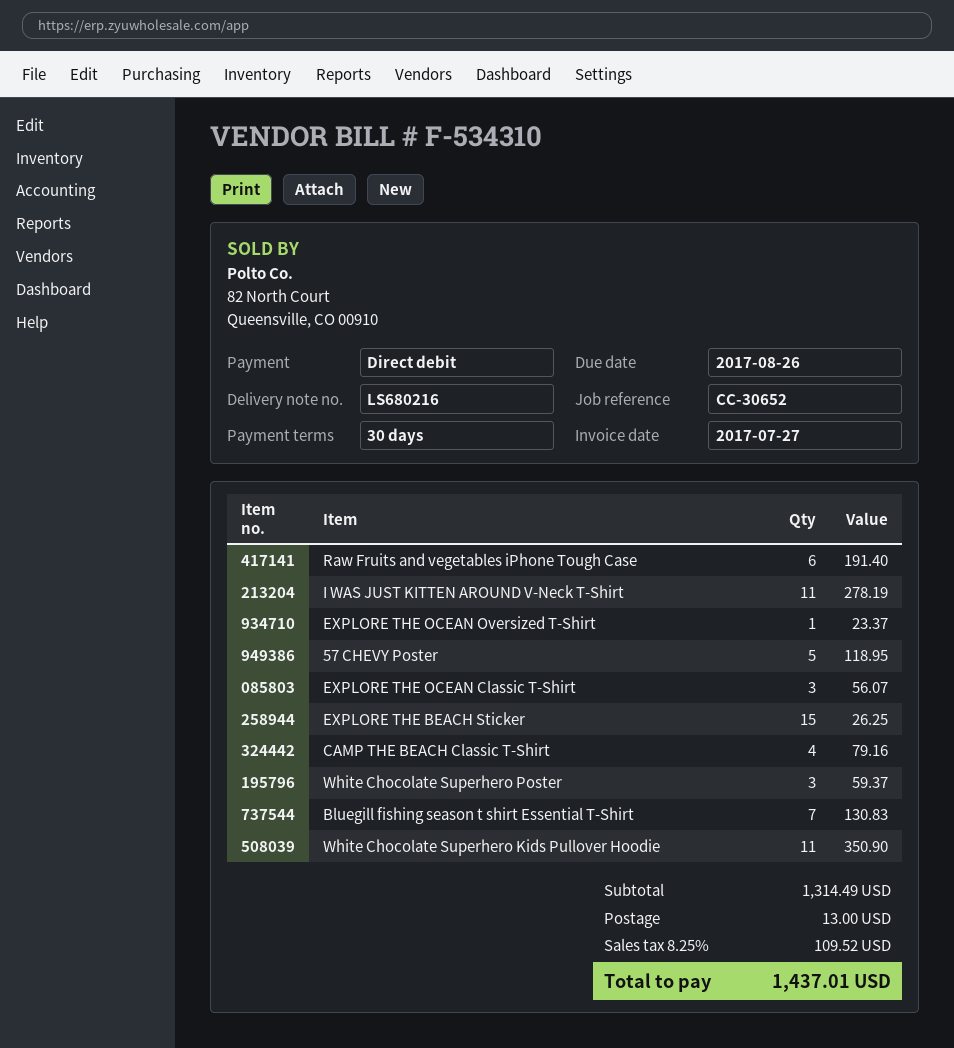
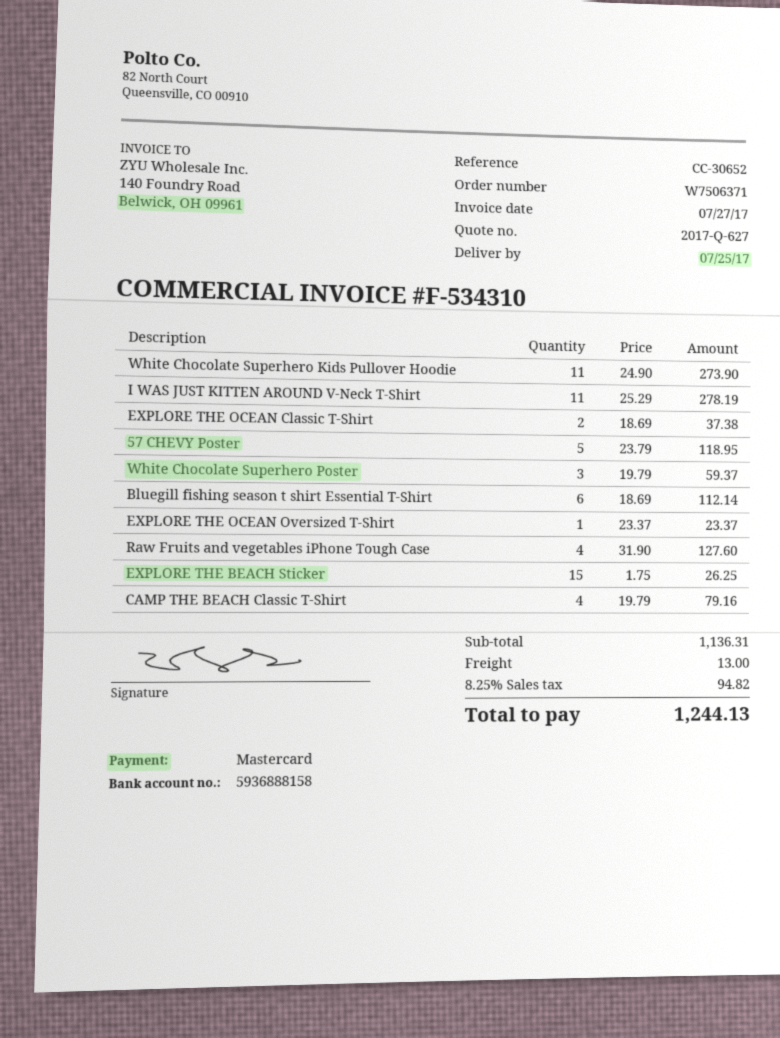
payment method: direct debit -> Mastercard
Raw Fruits and vegetables iPhone Tough Case: 6 for 191.40 -> 4 for 127.60
EXPLORE THE OCEAN Classic T-Shirt: 3 for 56.07 -> 2 for 37.38
Bluegill fishing season t shirt Essential T-Shirt: 7 for 130.83 -> 6 for 112.14
White Chocolate Superhero Kids Pullover Hoodie: 11 for 350.90 -> 11 for 273.90
subtotal: 1314.49 -> 1136.31
tax: 8.25% = 109.52 -> 8.25% = 94.82
total: 1437.01 -> 1244.13

